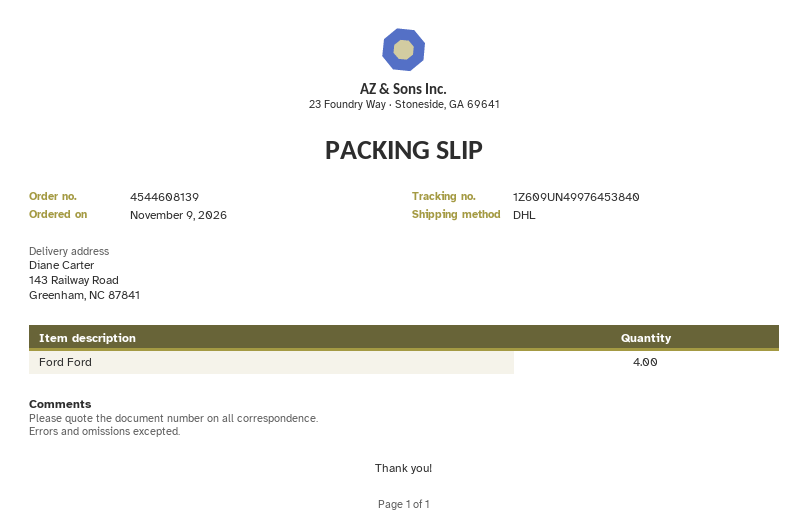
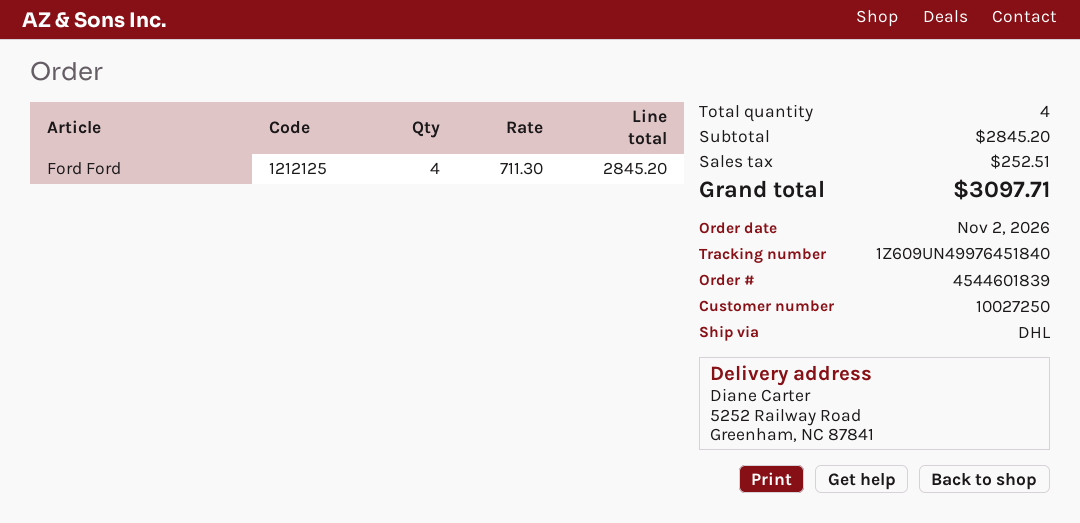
order number: 4544608139 -> 4544601839
order date: 2026-11-09 -> 2026-11-02
tracking number: 1Z609UN49976453840 -> 1Z609UN49976451840
ship to: 143 Railway Road, Greenham, NC 87841 -> 5252 Railway Road, Greenham, NC 87841

